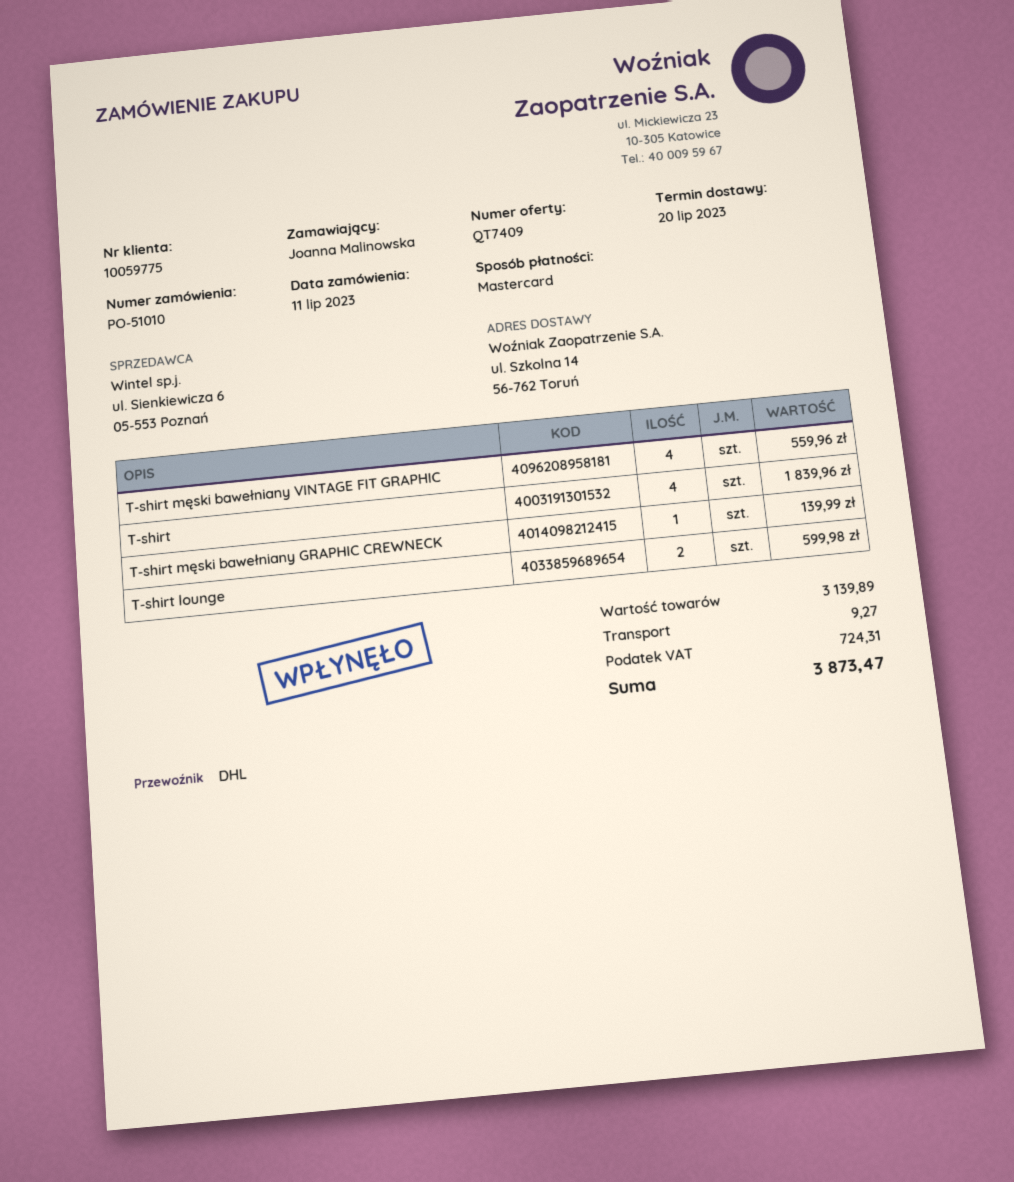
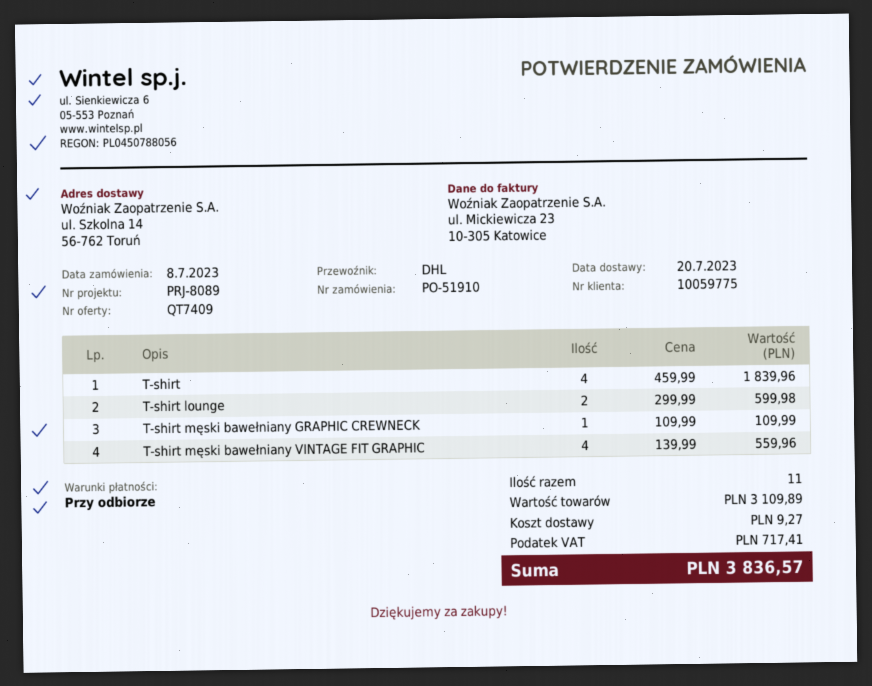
order number: PO-51010 -> PO-51910
order date: 2023-07-11 -> 2023-07-08
T-shirt męski bawełniany GRAPHIC CREWNECK: 1 for 139.99 -> 1 for 109.99
subtotal: 3139.89 -> 3109.89
tax: 724.31 -> 717.41
total: 3873.47 -> 3836.57

